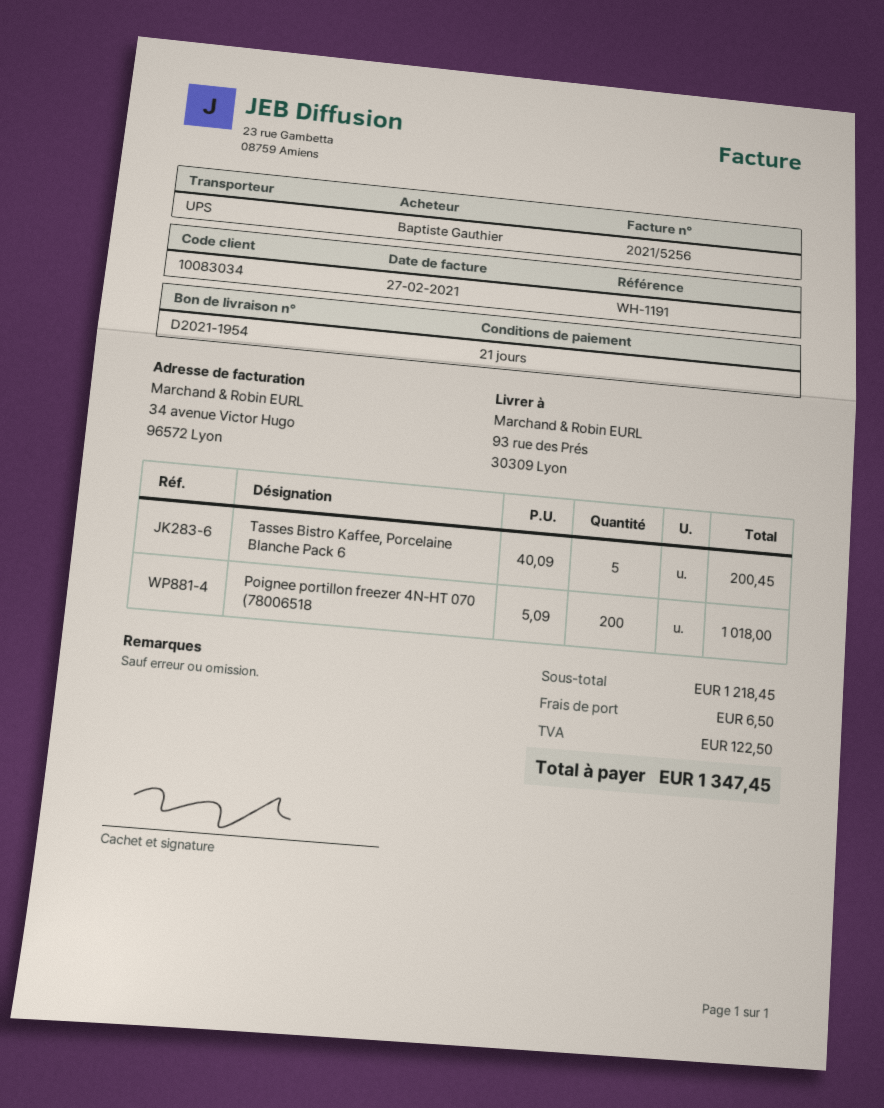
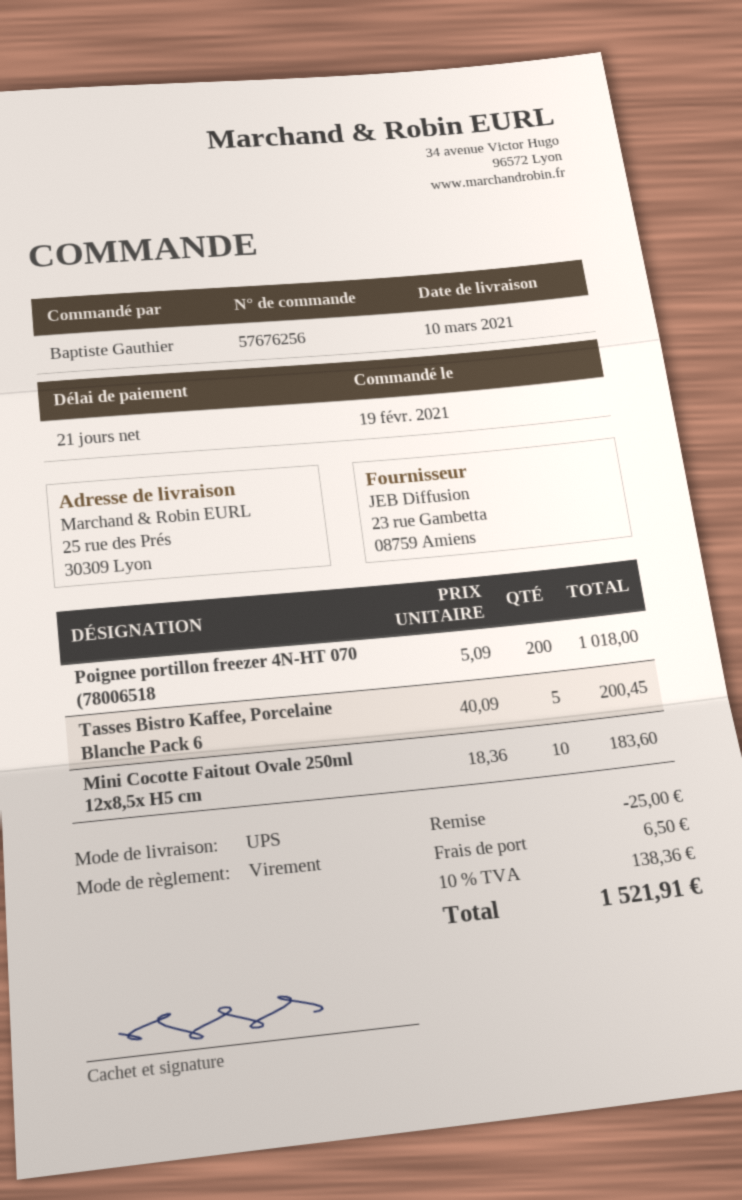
ship to: 93 rue des Prés, 30309 Lyon -> 25 rue des Prés, 30309 Lyon
Mini Cocotte Faitout Ovale 250ml 12x8,5x H5 cm: none -> 10 x 18.36 = 183.60
discount: none -> 25.00
tax: 122.50 -> 138.36
total: 1347.45 -> 1521.91

